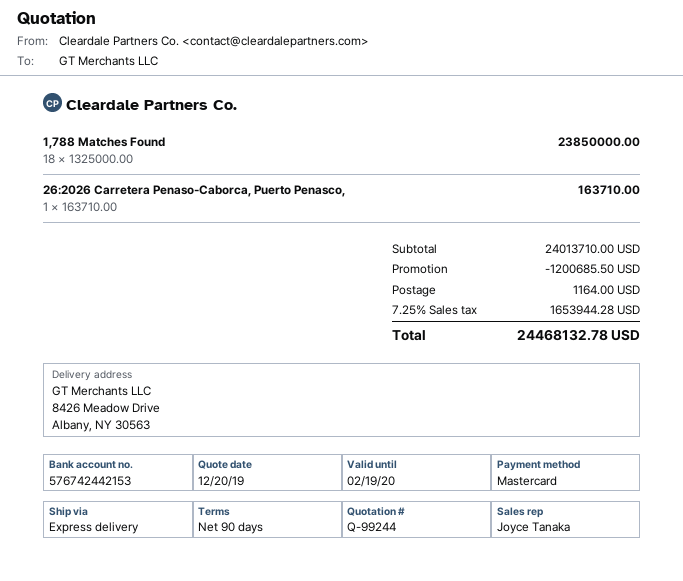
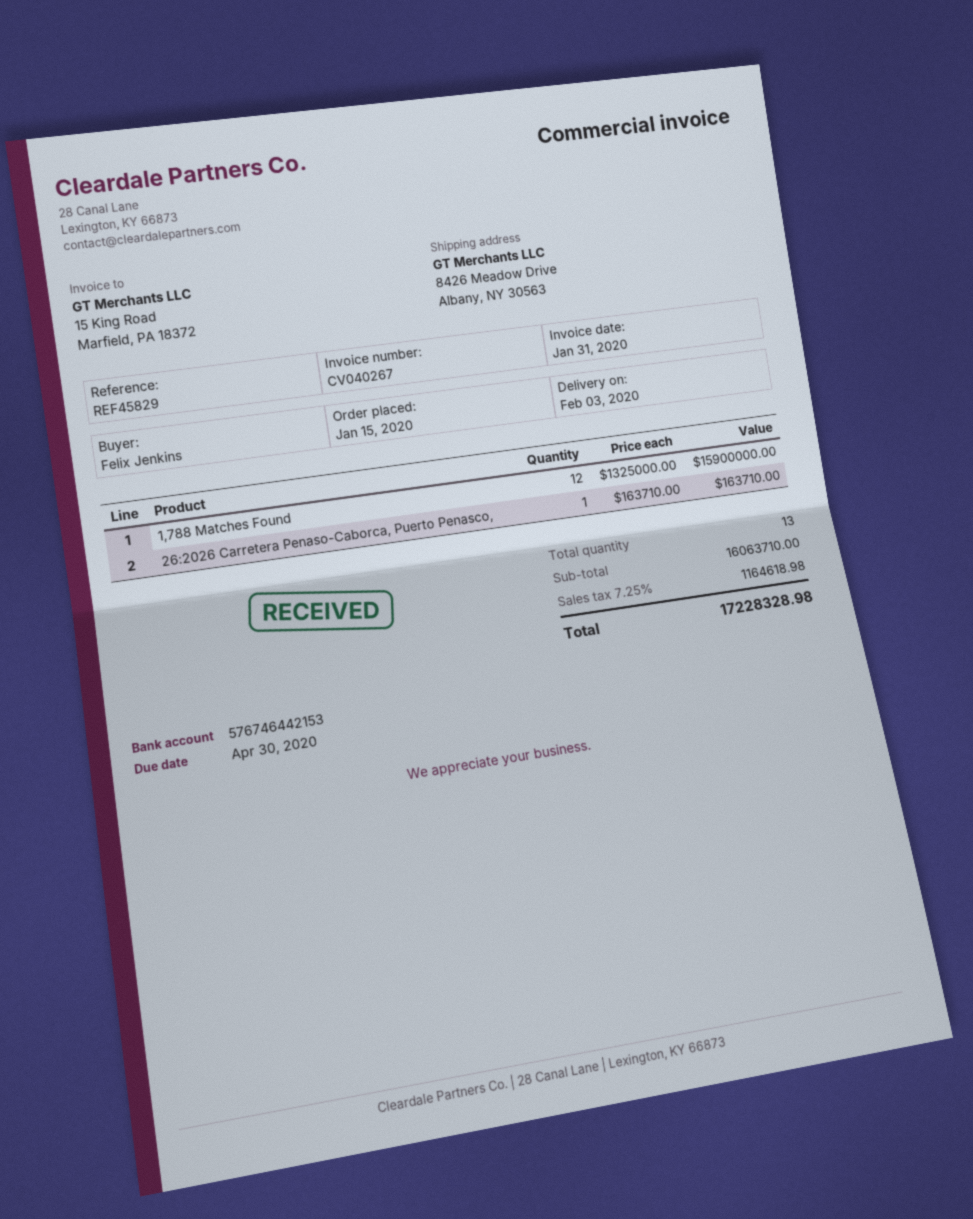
bank account: 576742442153 -> 576746442153
1,788 Matches Found: 18 x 1325000.00 = 23850000.00 -> 12 x 1325000.00 = 15900000.00
subtotal: 24013710.00 -> 16063710.00
discount: 1200685.50 -> none
shipping: 1164.00 -> none
tax: 7.25% = 1653944.28 -> 7.25% = 1164618.98
total: 24468132.78 -> 17228328.98

